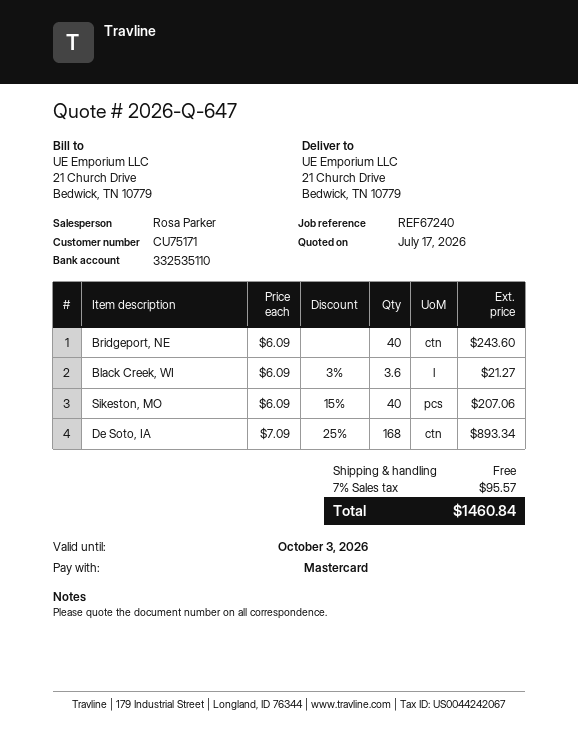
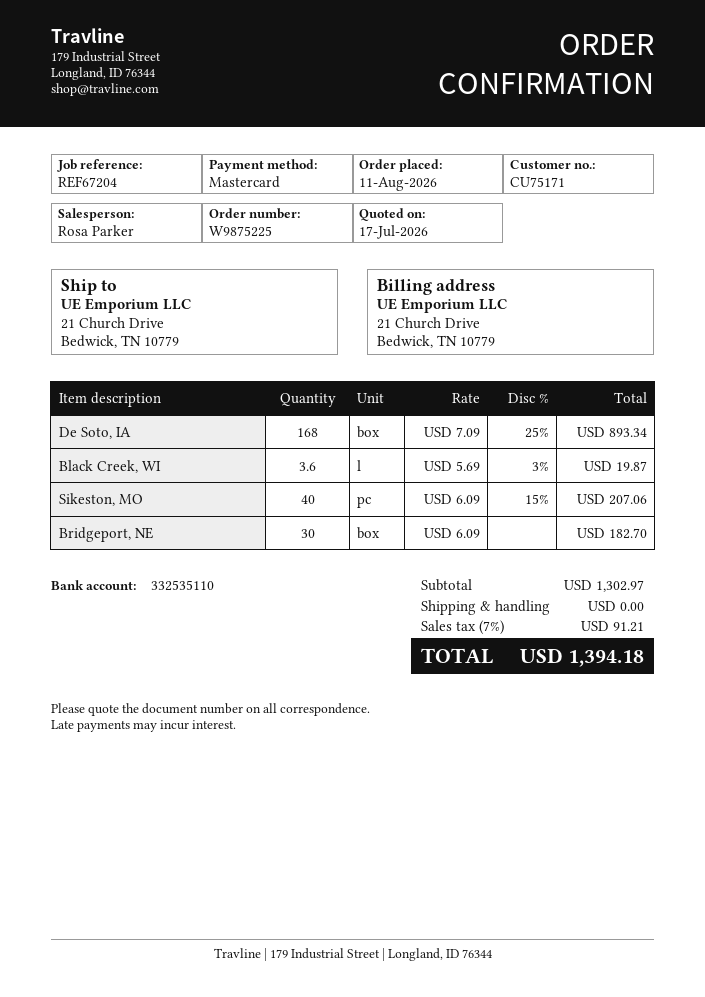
reference: REF67240 -> REF67204
Bridgeport, NE: 40 x 6.09 = 243.60 -> 30 x 6.09 = 182.70
Black Creek, WI: 3.6 x 6.09 - 3% = 21.27 -> 3.6 x 5.69 - 3% = 19.87
tax: 7% = 95.57 -> 7% = 91.21
total: 1460.84 -> 1394.18

